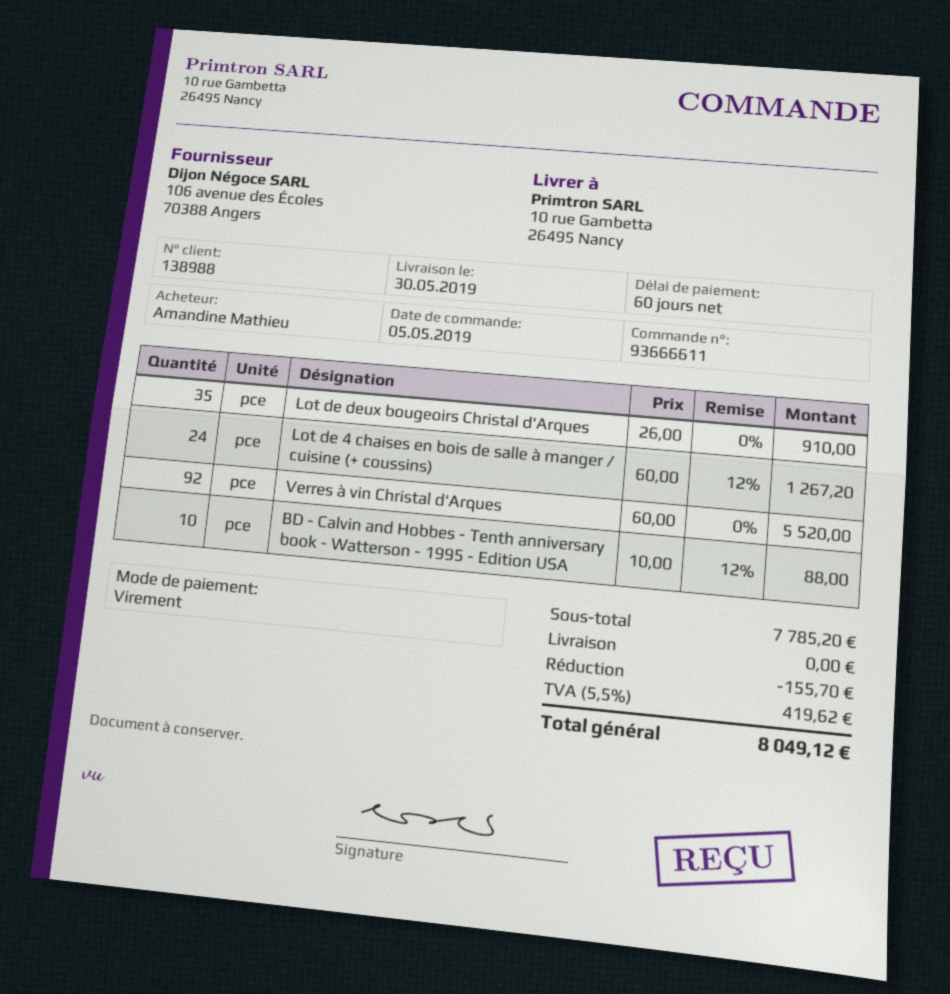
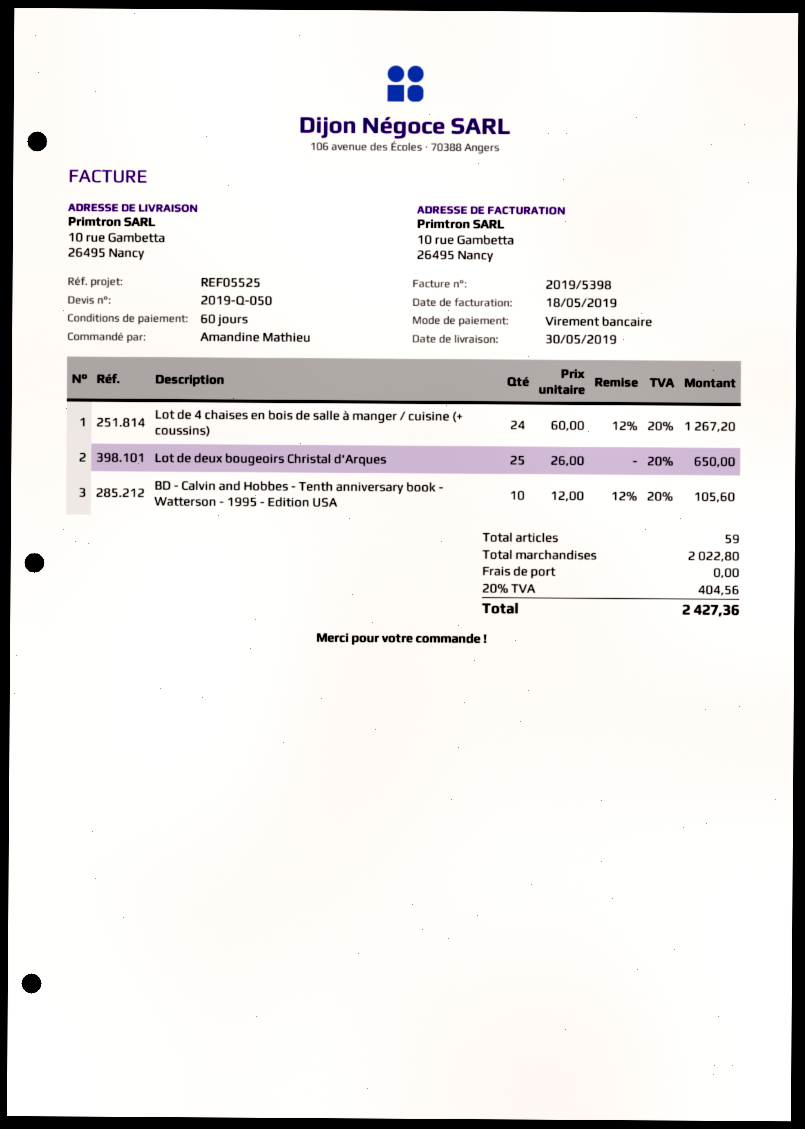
Lot de deux bougeoirs Christal d'Arques: 35 x 26.00 = 910.00 -> 25 x 26.00 = 650.00
Verres à vin Christal d'Arques: 92 x 60.00 = 5520.00 -> none
BD - Calvin and Hobbes - Tenth anniversary book - Watterson - 1995 - Edition USA: 10 x 10.00 - 12% = 88.00 -> 10 x 12.00 - 12% = 105.60
subtotal: 7785.20 -> 2022.80
discount: 155.70 -> none
tax: 5.5% = 419.62 -> 20% = 404.56
total: 8049.12 -> 2427.36

